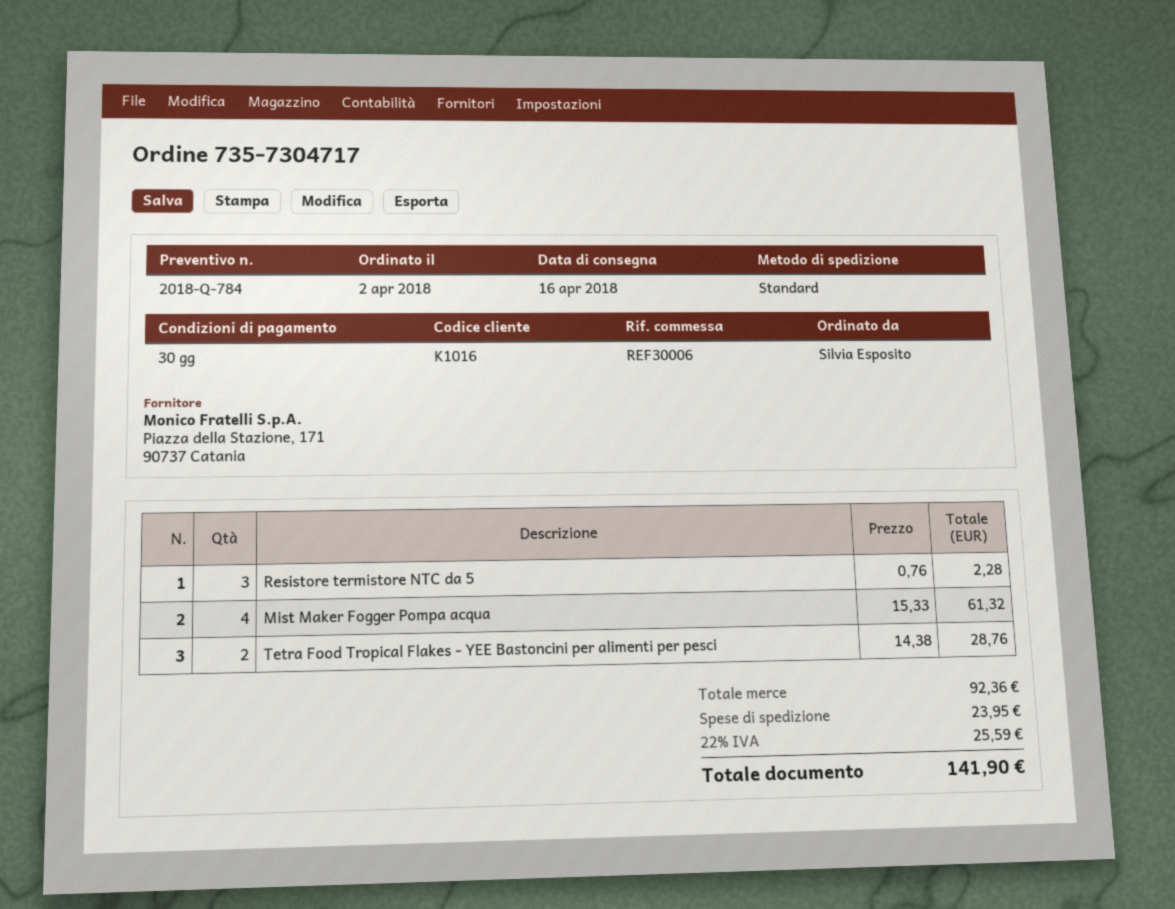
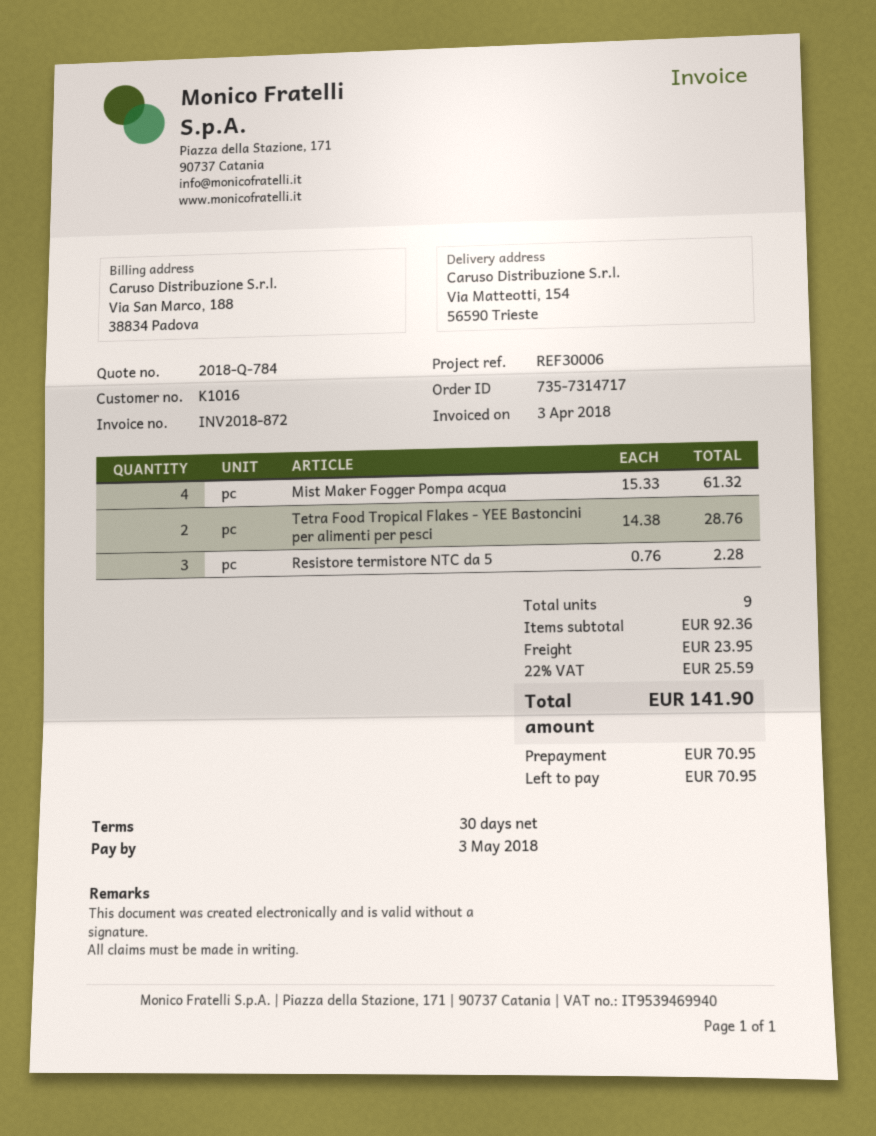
order number: 735-7304717 -> 735-7314717

